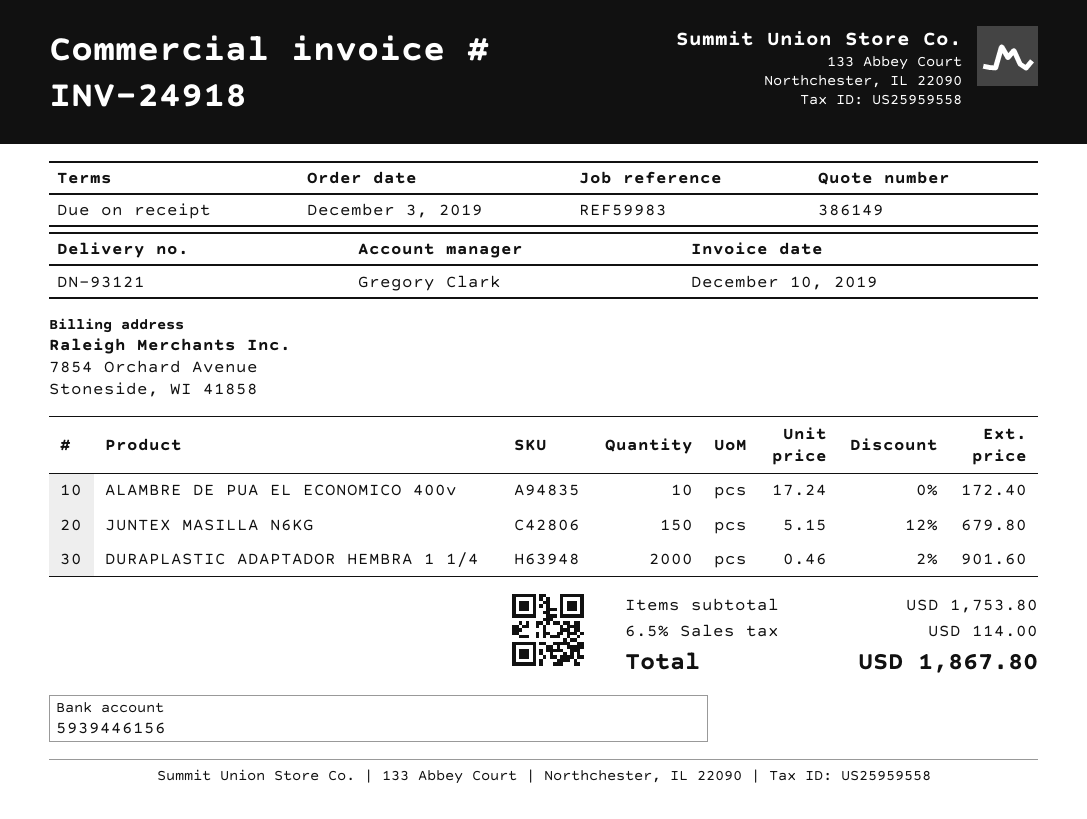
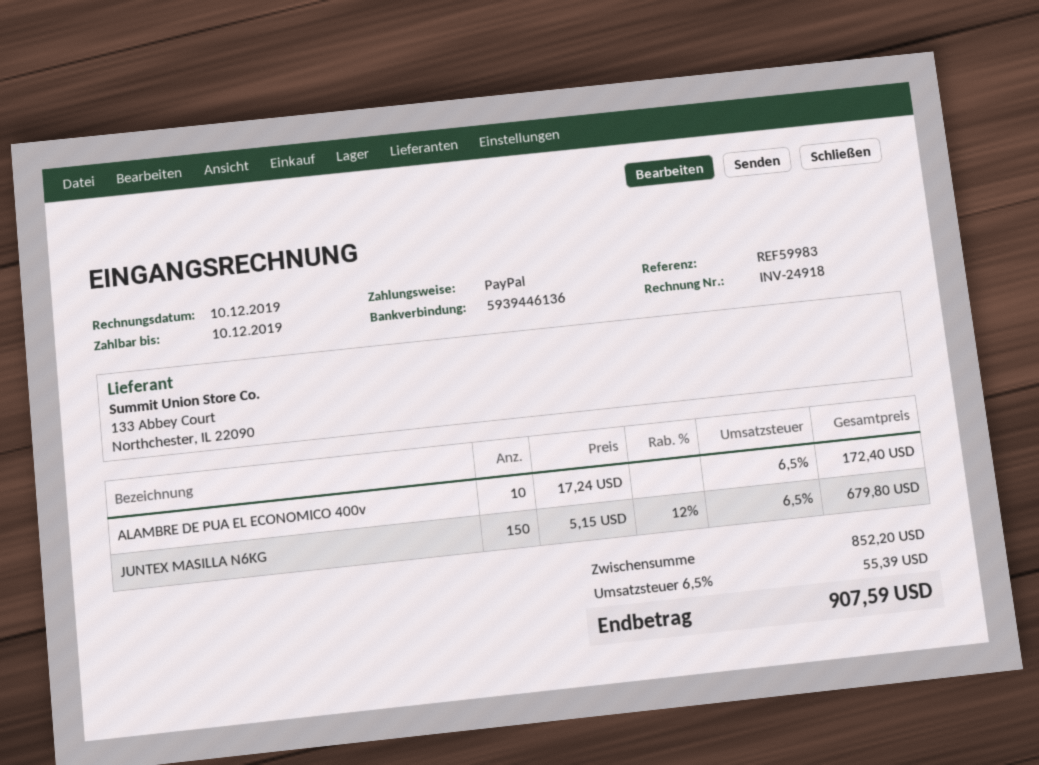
bank account: 5939446156 -> 5939446136
DURAPLASTIC ADAPTADOR HEMBRA 1 1/4: 2000 x 0.46 - 2% = 901.60 -> none
subtotal: 1753.80 -> 852.20
tax: 6.5% = 114.00 -> 6.5% = 55.39
total: 1867.80 -> 907.59

